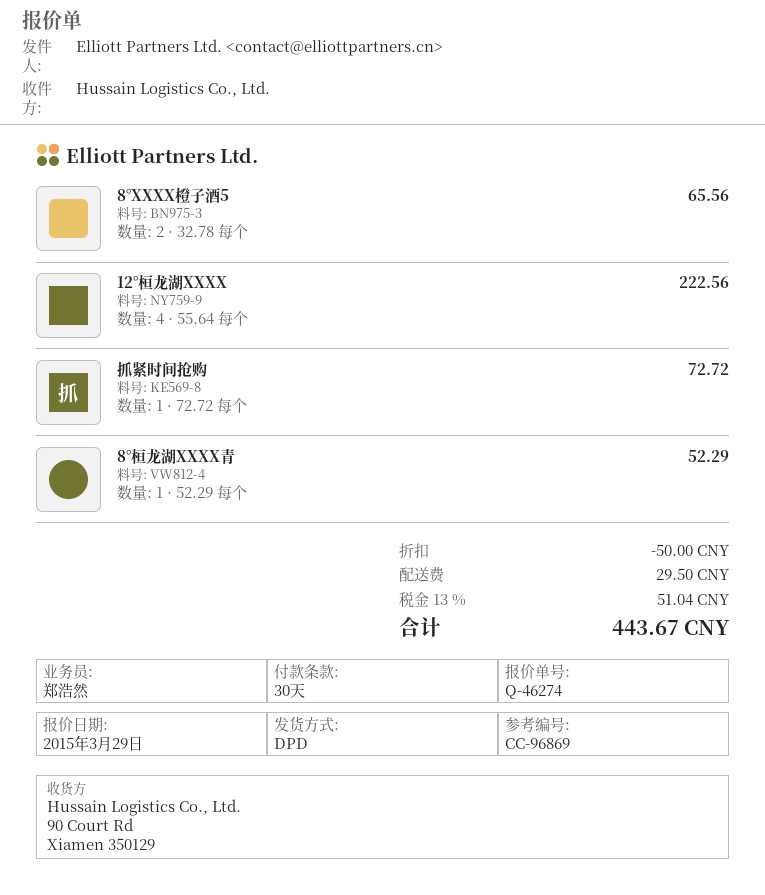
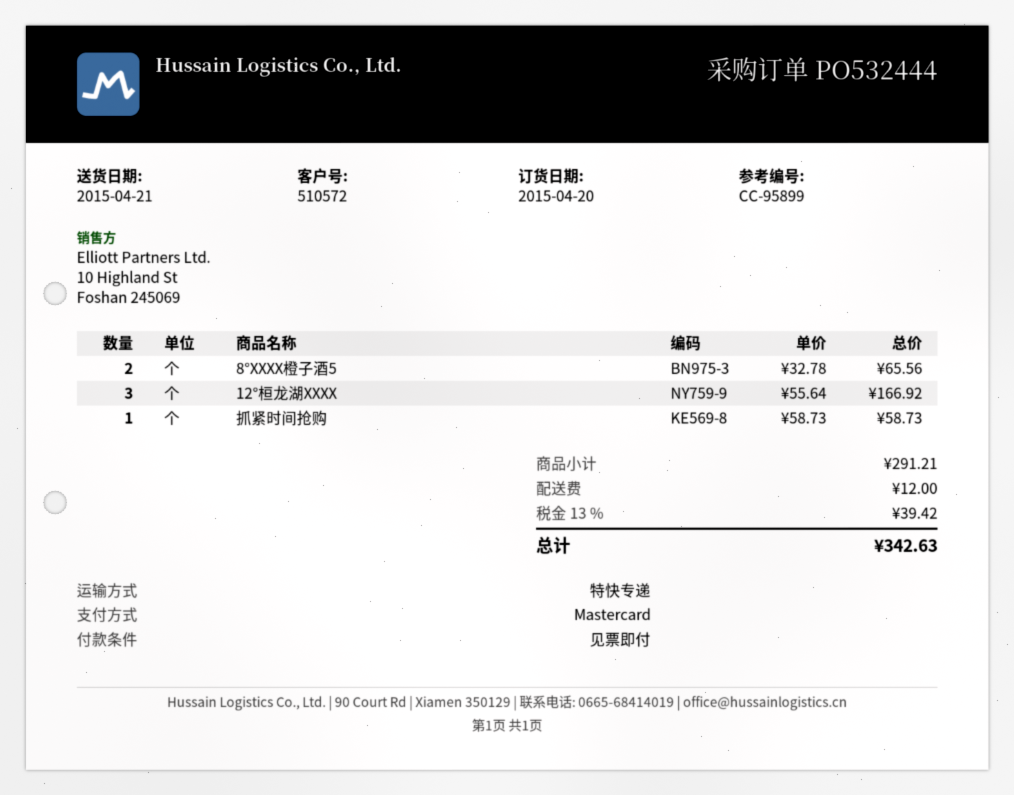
payment terms: 30 days -> on receipt
reference: CC-96869 -> CC-95899
shipping method: DPD -> express
12°桓龙湖XXXX: 4 x 55.64 = 222.56 -> 3 x 55.64 = 166.92
抓紧时间抢购: 1 x 72.72 = 72.72 -> 1 x 58.73 = 58.73
8°桓龙湖XXXX青: 1 x 52.29 = 52.29 -> none
discount: 50.00 -> none
shipping: 29.50 -> 12.00
tax: 13% = 51.04 -> 13% = 39.42
total: 443.67 -> 342.63

